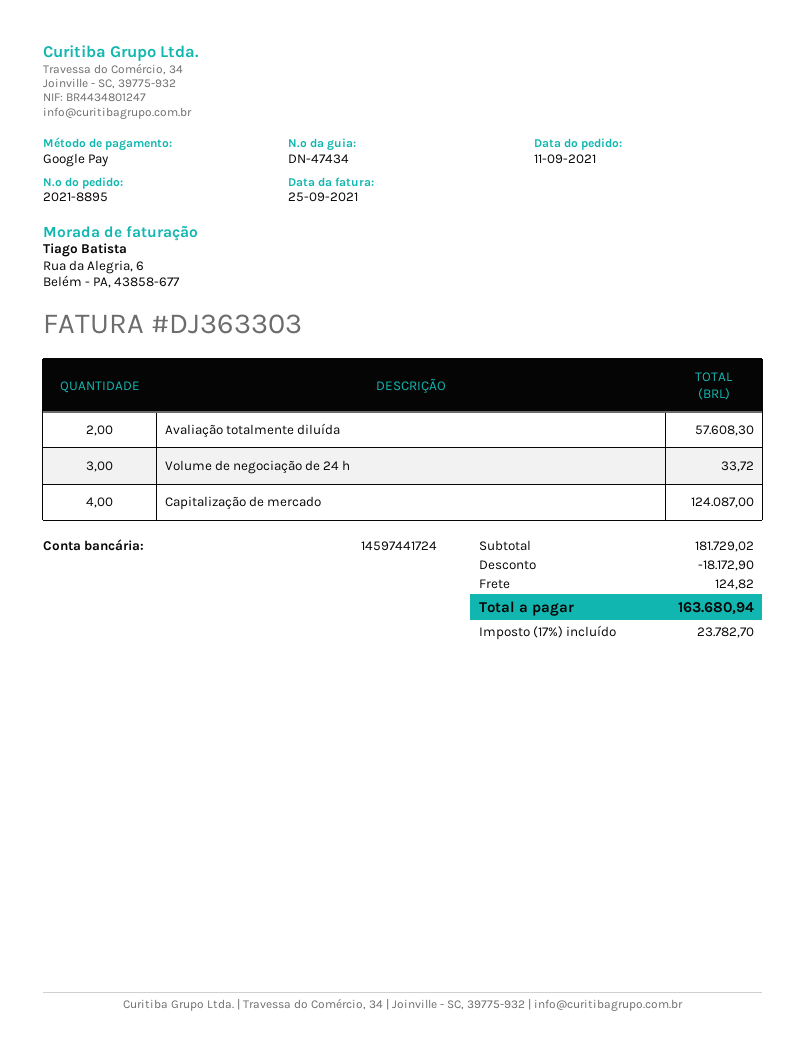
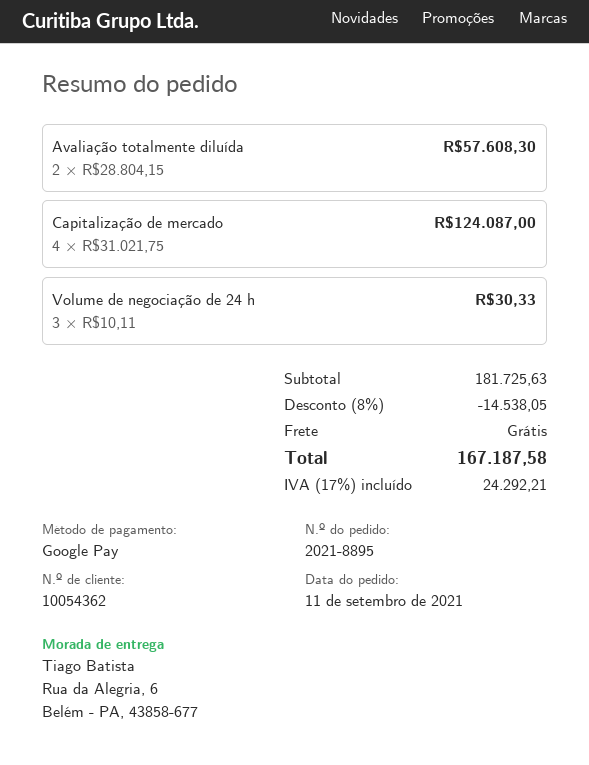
Volume de negociação de 24 h: 3 for 33.72 -> 3 for 30.33
subtotal: 181729.02 -> 181725.63
discount: 18172.90 -> 14538.05
shipping: 124.82 -> 0.00
tax: 17% = 23782.70 -> 17% = 24292.21
total: 163680.94 -> 167187.58

